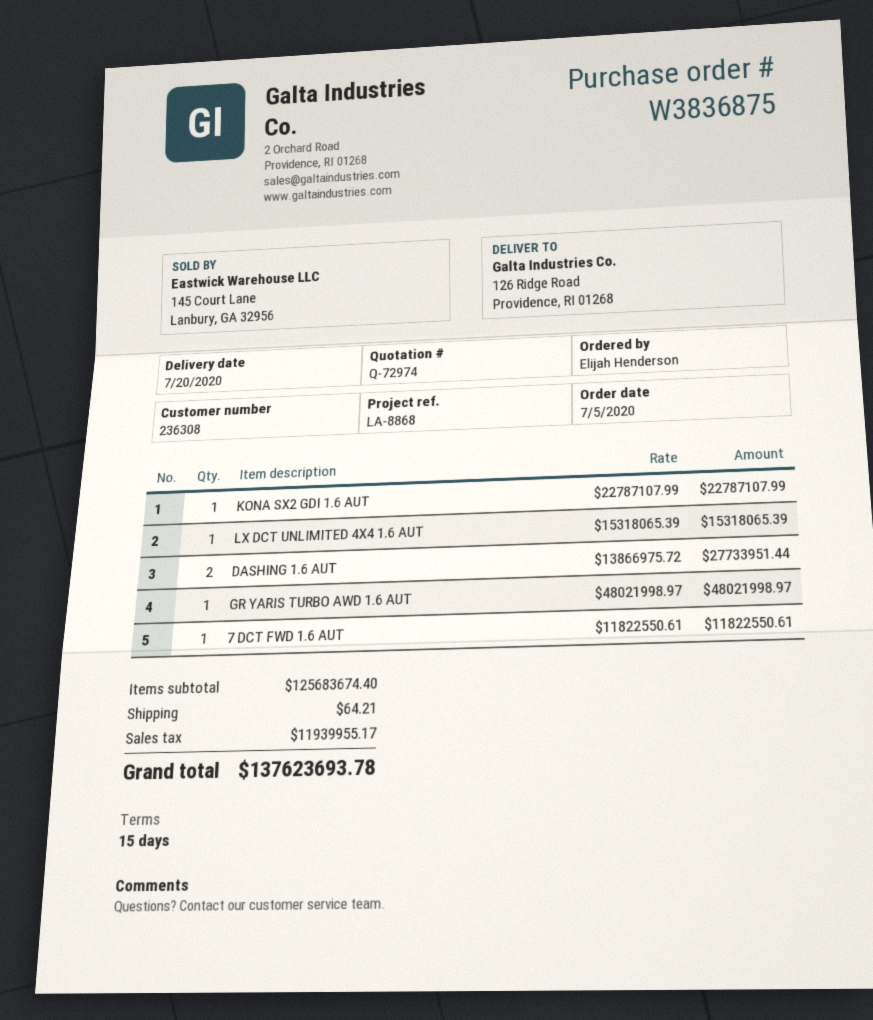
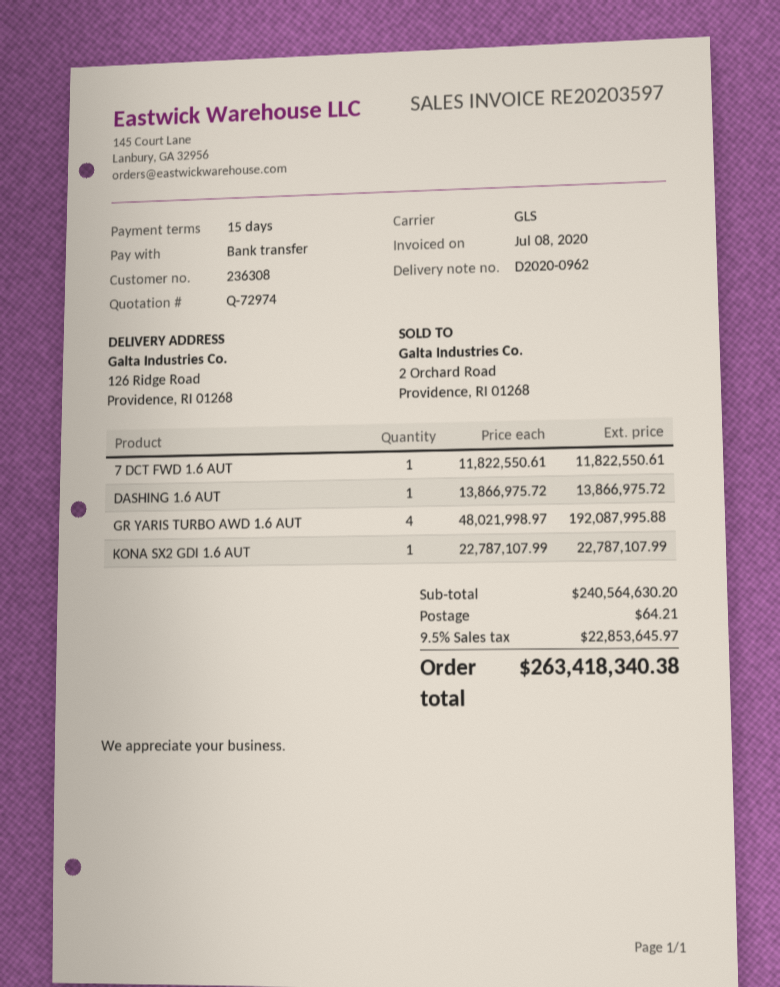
LX DCT UNLIMITED 4X4 1.6 AUT: 1 x 15318065.39 = 15318065.39 -> none
DASHING 1.6 AUT: 2 x 13866975.72 = 27733951.44 -> 1 x 13866975.72 = 13866975.72
GR YARIS TURBO AWD 1.6 AUT: 1 x 48021998.97 = 48021998.97 -> 4 x 48021998.97 = 192087995.88
subtotal: 125683674.40 -> 240564630.20
tax: 11939955.17 -> 22853645.97
total: 137623693.78 -> 263418340.38

